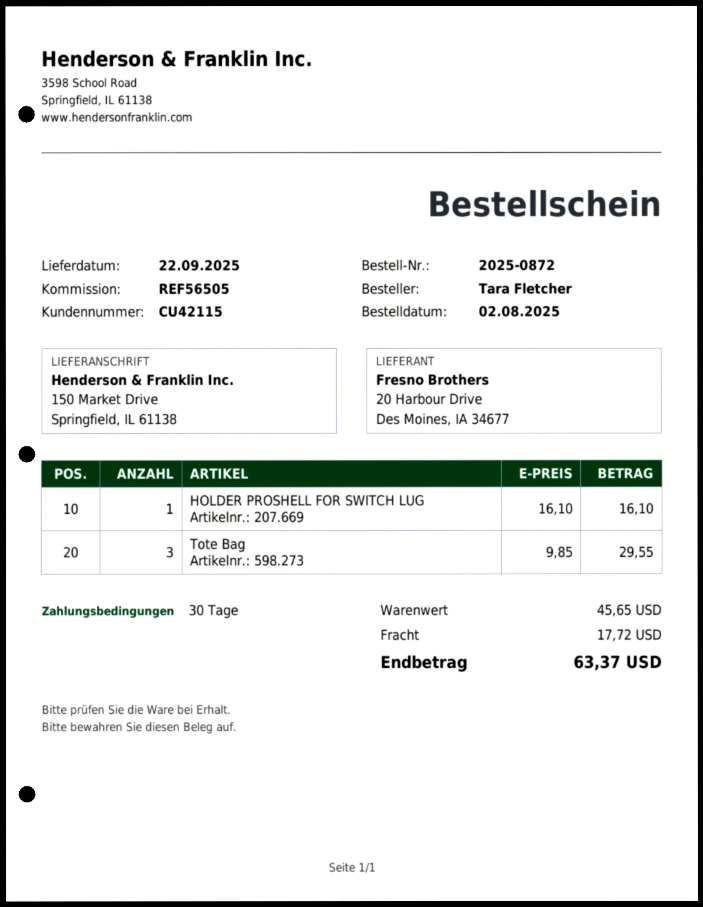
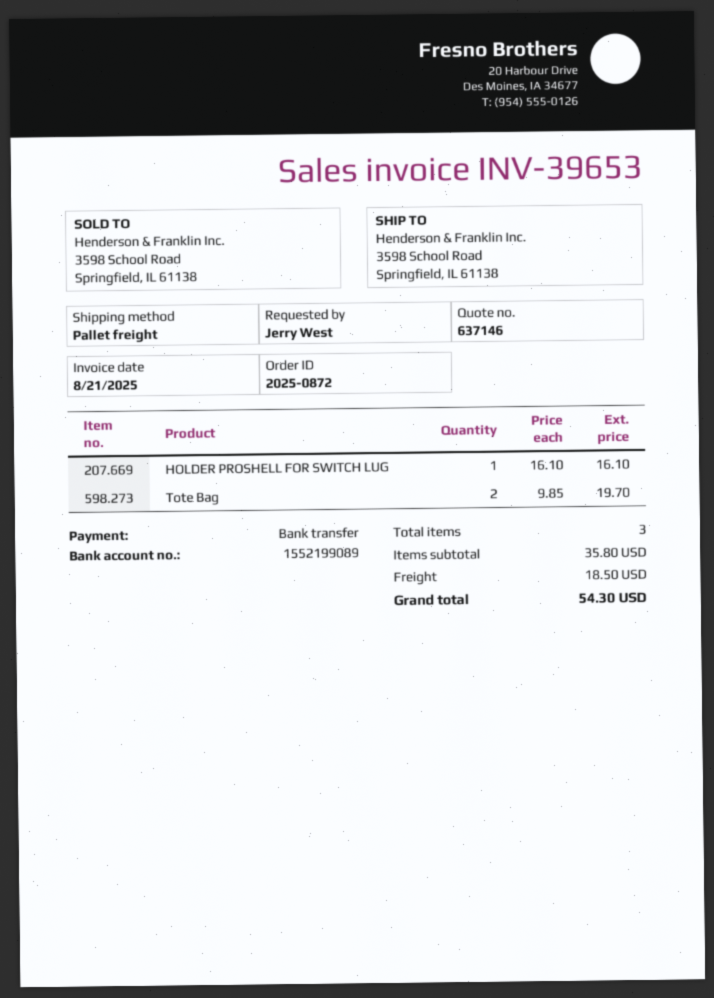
ordered by: Tara Fletcher -> Jerry West
ship to: 150 Market Drive, Springfield, IL 61138 -> 3598 School Road, Springfield, IL 61138
Tote Bag: 3 x 9.85 = 29.55 -> 2 x 9.85 = 19.70
subtotal: 45.65 -> 35.80
shipping: 17.72 -> 18.50
total: 63.37 -> 54.30

